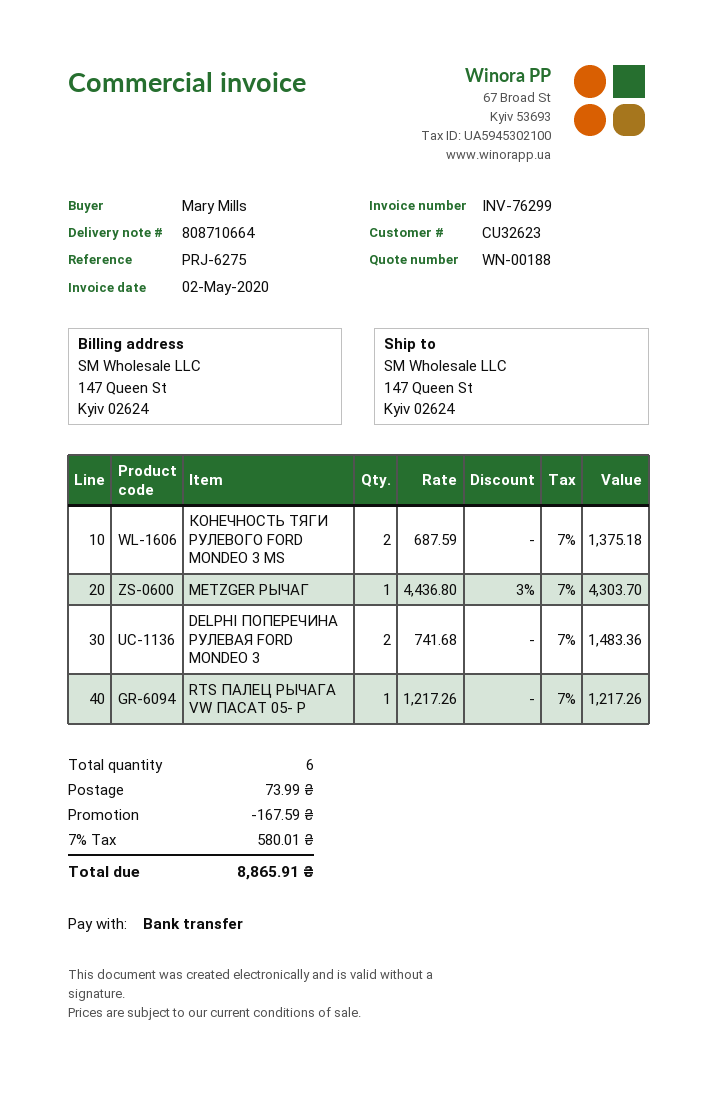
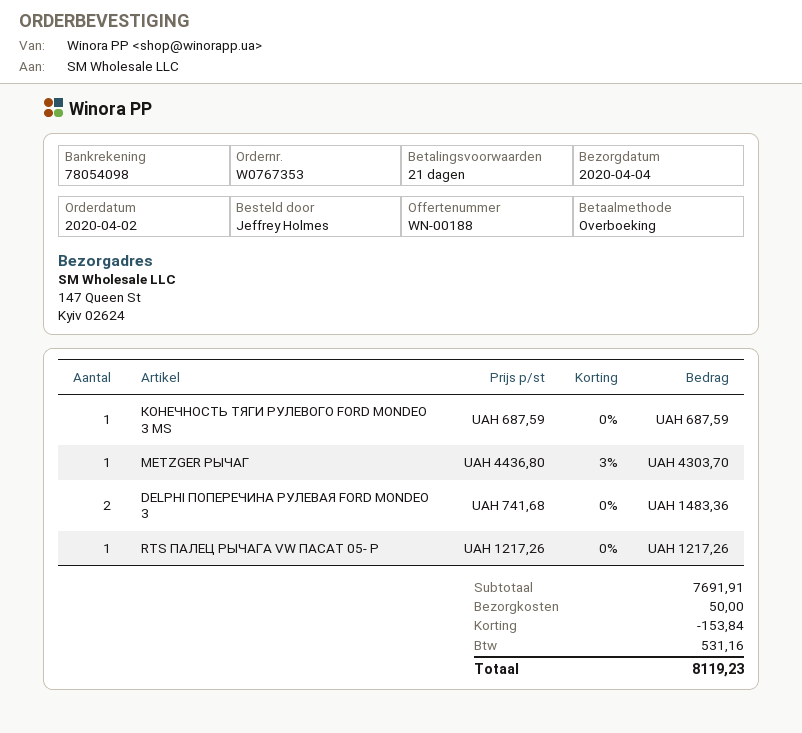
ordered by: Mary Mills -> Jeffrey Holmes
КОНЕЧНОСТЬ ТЯГИ РУЛЕВОГО FORD MONDEO 3 MS: 2 x 687.59 = 1375.18 -> 1 x 687.59 = 687.59
discount: 167.59 -> 153.84
shipping: 73.99 -> 50.00
tax: 580.01 -> 531.16
total: 8865.91 -> 8119.23

